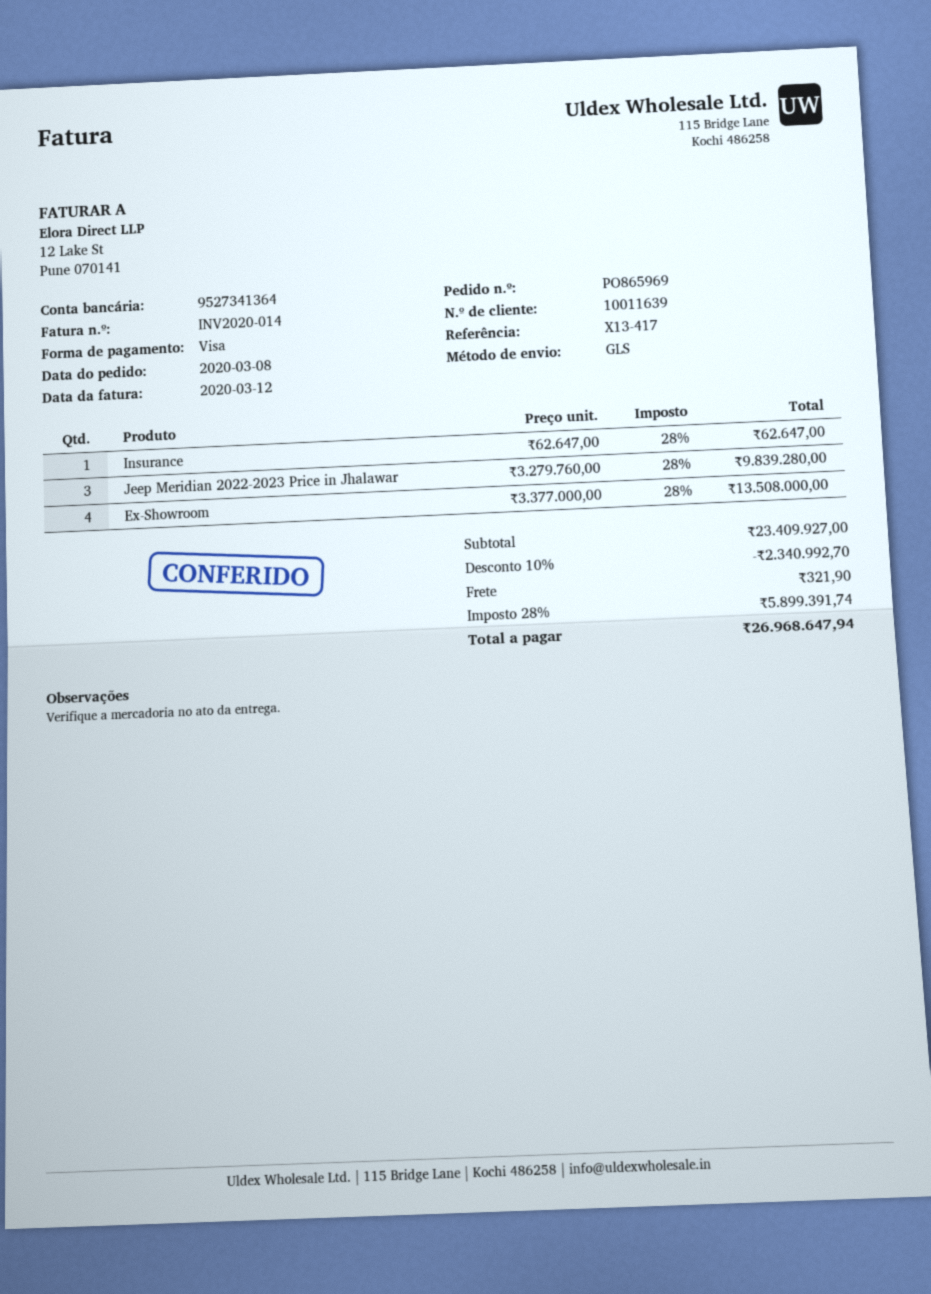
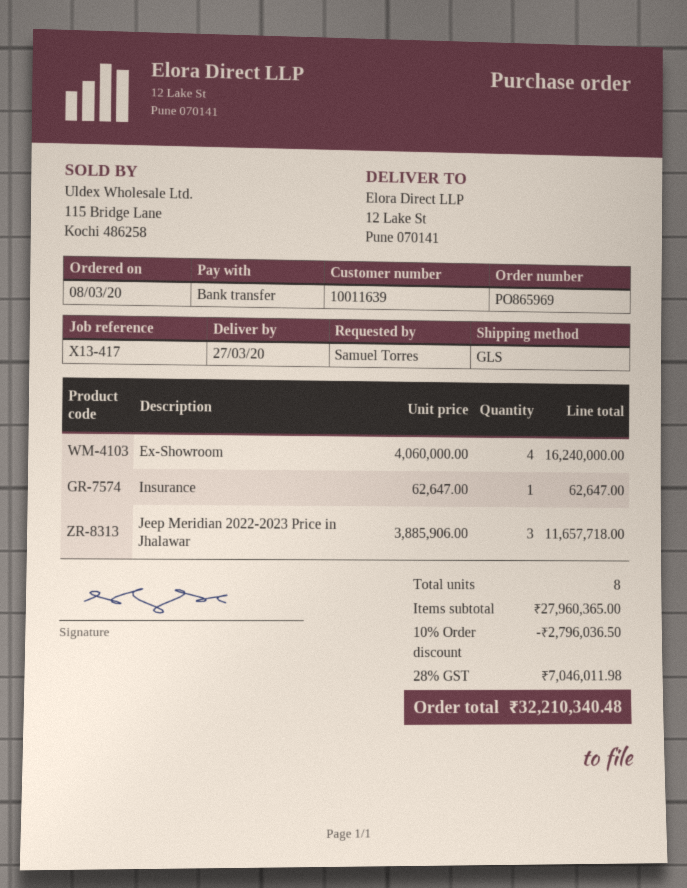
payment method: Visa -> bank transfer
Jeep Meridian 2022-2023 Price in Jhalawar: 3 x 3279760.00 = 9839280.00 -> 3 x 3885906.00 = 11657718.00
Ex-Showroom: 4 x 3377000.00 = 13508000.00 -> 4 x 4060000.00 = 16240000.00
subtotal: 23409927.00 -> 27960365.00
discount: 10% = 2340992.70 -> 10% = 2796036.50
shipping: 321.90 -> none
tax: 28% = 5899391.74 -> 28% = 7046011.98
total: 26968647.94 -> 32210340.48

